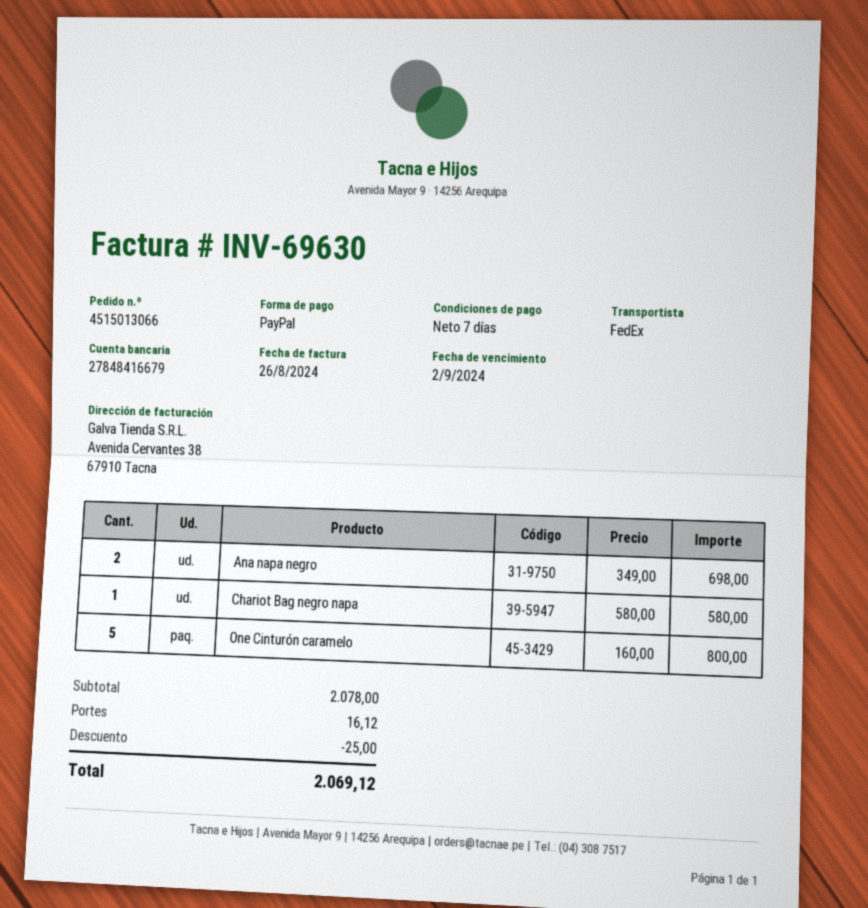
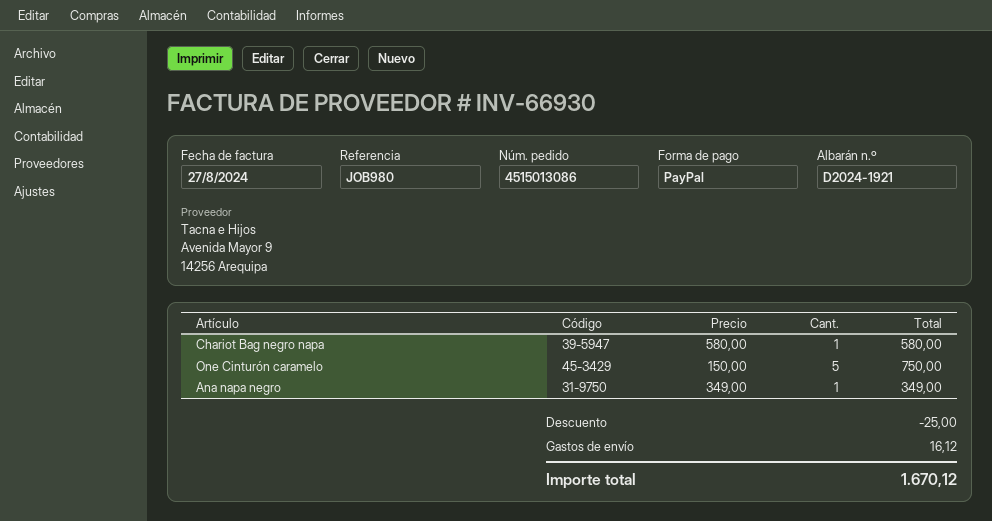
order number: 4515013066 -> 4515013086
invoice number: INV-69630 -> INV-66930
invoice date: 2024-08-26 -> 2024-08-27
Ana napa negro: 2 x 349.00 = 698.00 -> 1 x 349.00 = 349.00
One Cinturón caramelo: 5 x 160.00 = 800.00 -> 5 x 150.00 = 750.00
total: 2069.12 -> 1670.12

